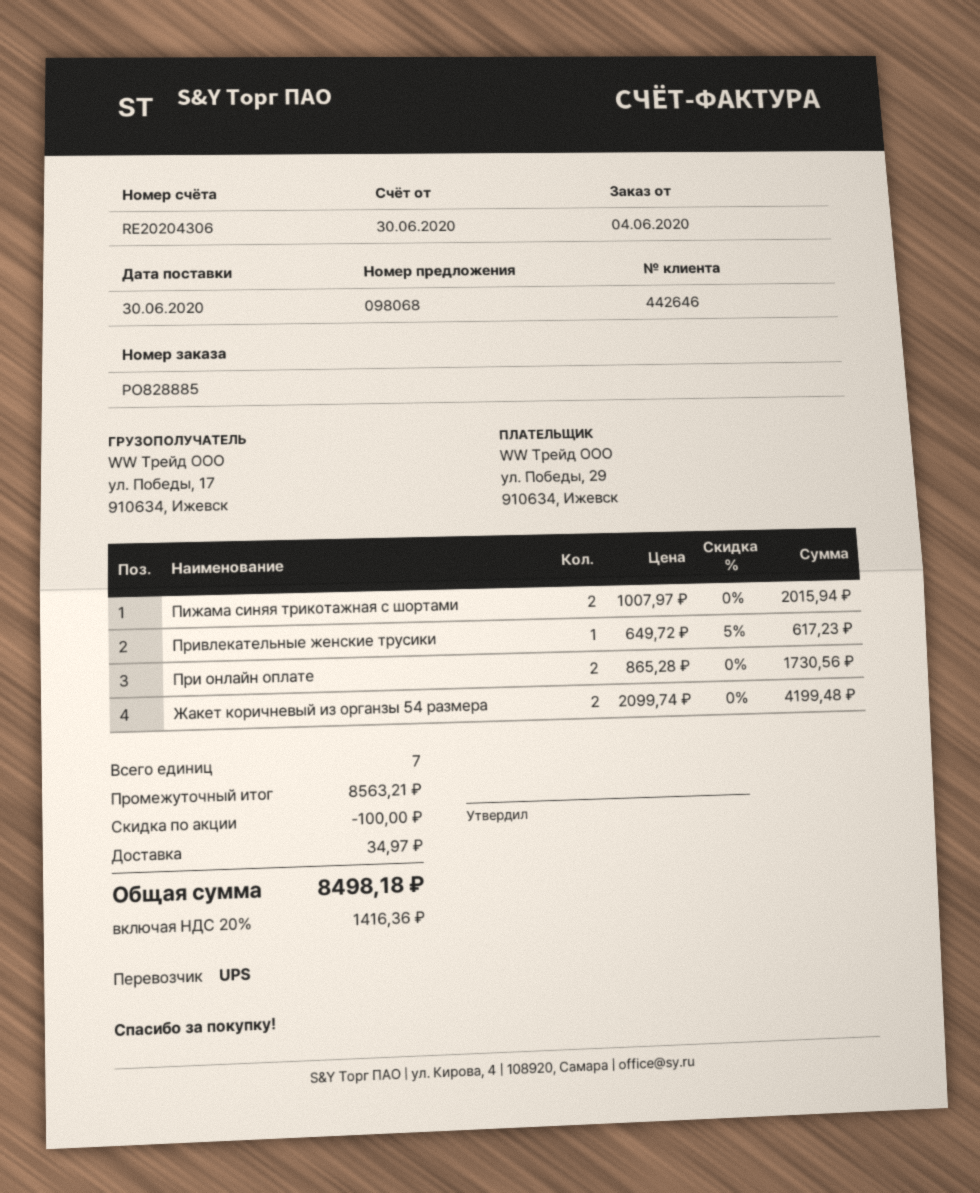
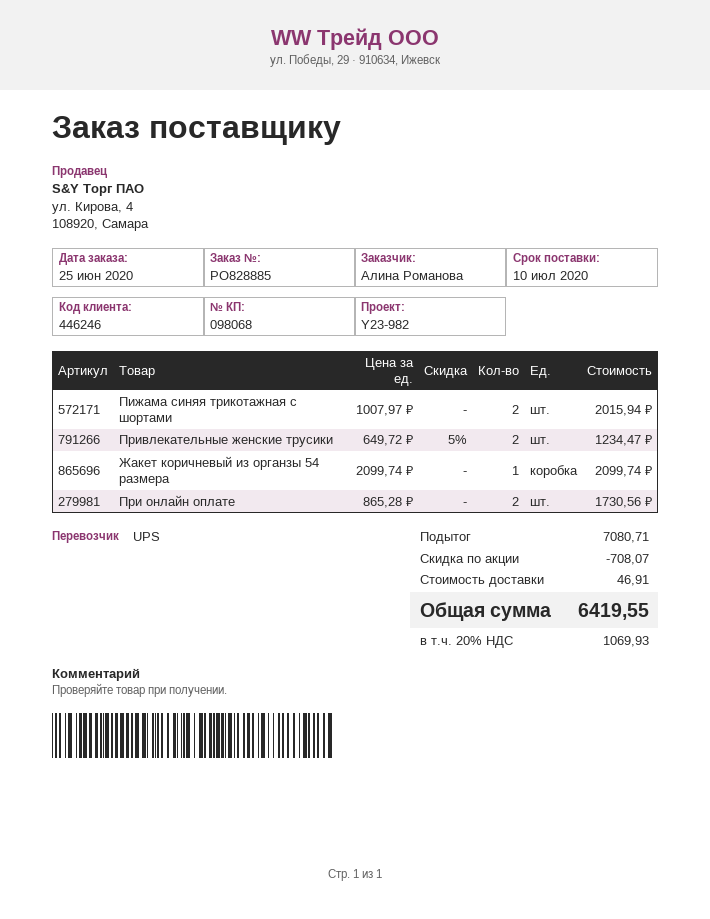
order date: 2020-06-04 -> 2020-06-25
delivery date: 2020-06-30 -> 2020-07-10
customer number: 442646 -> 446246
Привлекательные женские трусики: 1 x 649.72 - 5% = 617.23 -> 2 x 649.72 - 5% = 1234.47
Жакет коричневый из органзы 54 размера: 2 x 2099.74 = 4199.48 -> 1 x 2099.74 = 2099.74
subtotal: 8563.21 -> 7080.71
discount: 100.00 -> 708.07
shipping: 34.97 -> 46.91
tax: 20% = 1416.36 -> 20% = 1069.93
total: 8498.18 -> 6419.55

